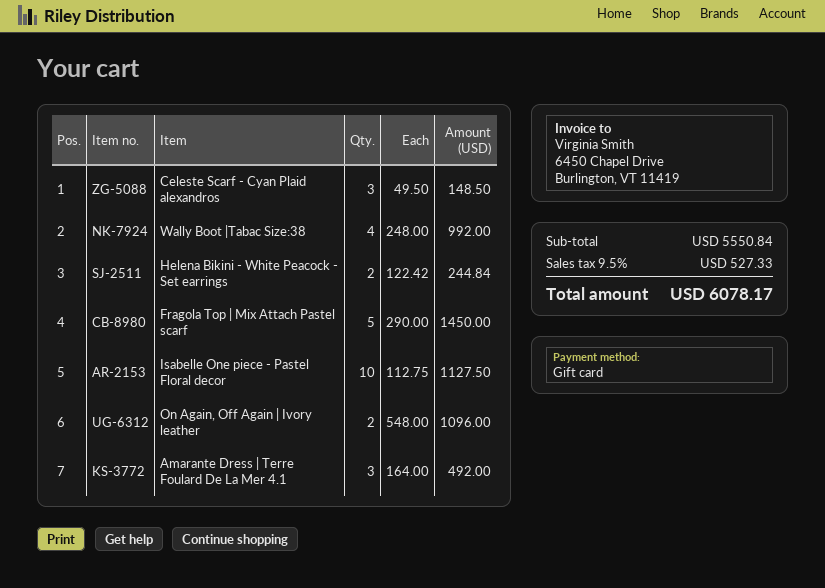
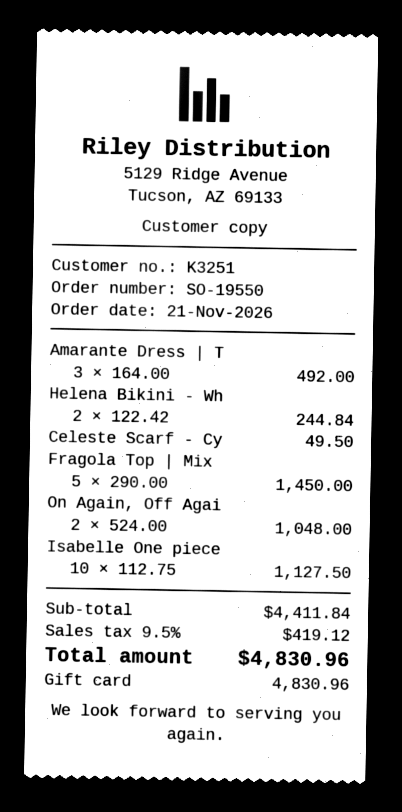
Celeste Scarf - Cyan Plaid alexandros: 3 x 49.50 = 148.50 -> 1 x 49.50 = 49.50
Wally Boot |Tabac Size:38: 4 x 248.00 = 992.00 -> none
On Again, Off Again | Ivory leather: 2 x 548.00 = 1096.00 -> 2 x 524.00 = 1048.00
subtotal: 5550.84 -> 4411.84
tax: 9.5% = 527.33 -> 9.5% = 419.12
total: 6078.17 -> 4830.96

